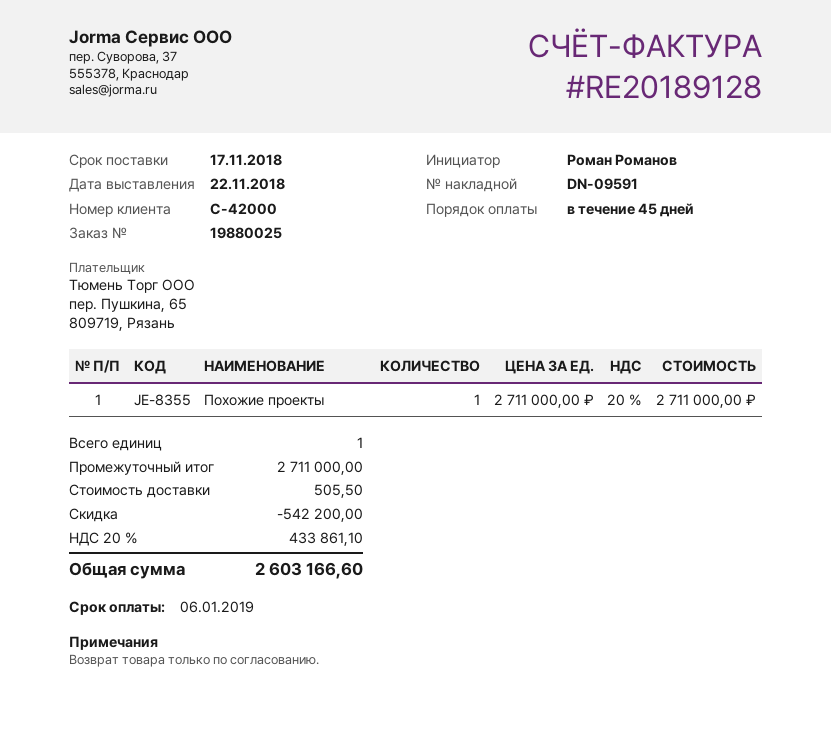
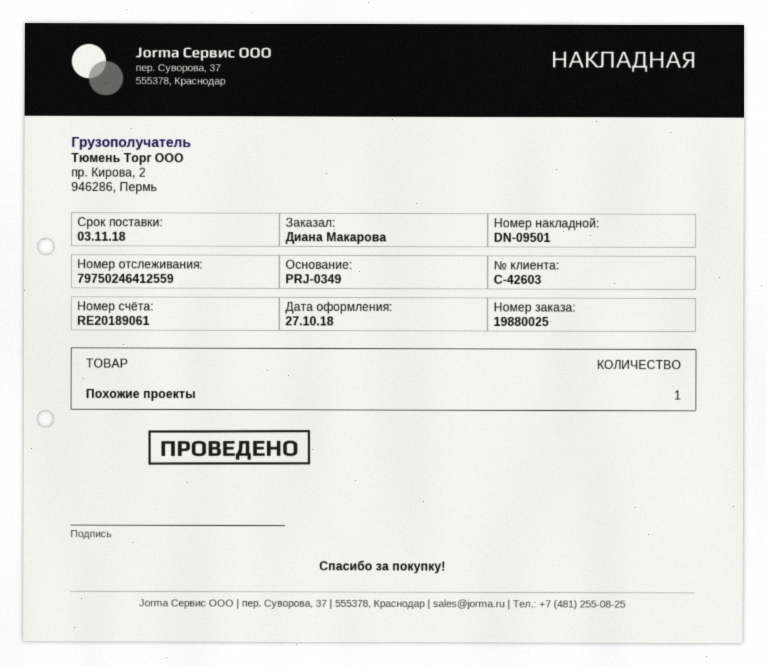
delivery note number: DN-09591 -> DN-09501
delivery date: 2018-11-17 -> 2018-11-03
invoice number: RE20189128 -> RE20189061
customer number: C-42000 -> C-42603
ordered by: Роман Романов -> Диана Макарова

